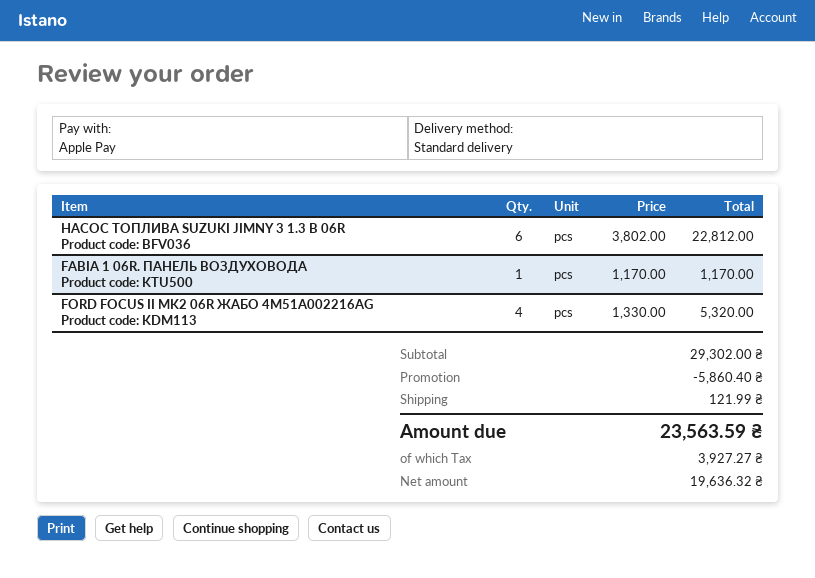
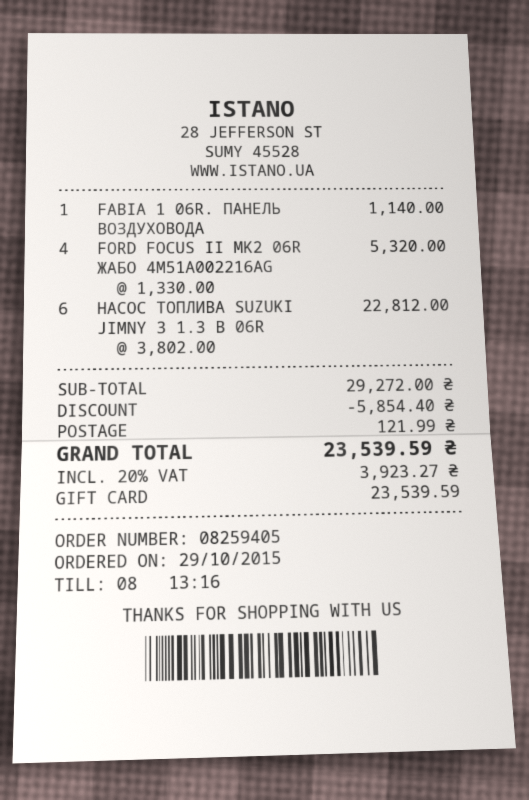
payment method: Apple Pay -> gift card
FABIA 1 06R. ПАНЕЛЬ ВОЗДУХОВОДА: 1 x 1170.00 = 1170.00 -> 1 x 1140.00 = 1140.00
subtotal: 29302.00 -> 29272.00
discount: 5860.40 -> 5854.40
tax: 3927.27 -> 3923.27
total: 23563.59 -> 23539.59

